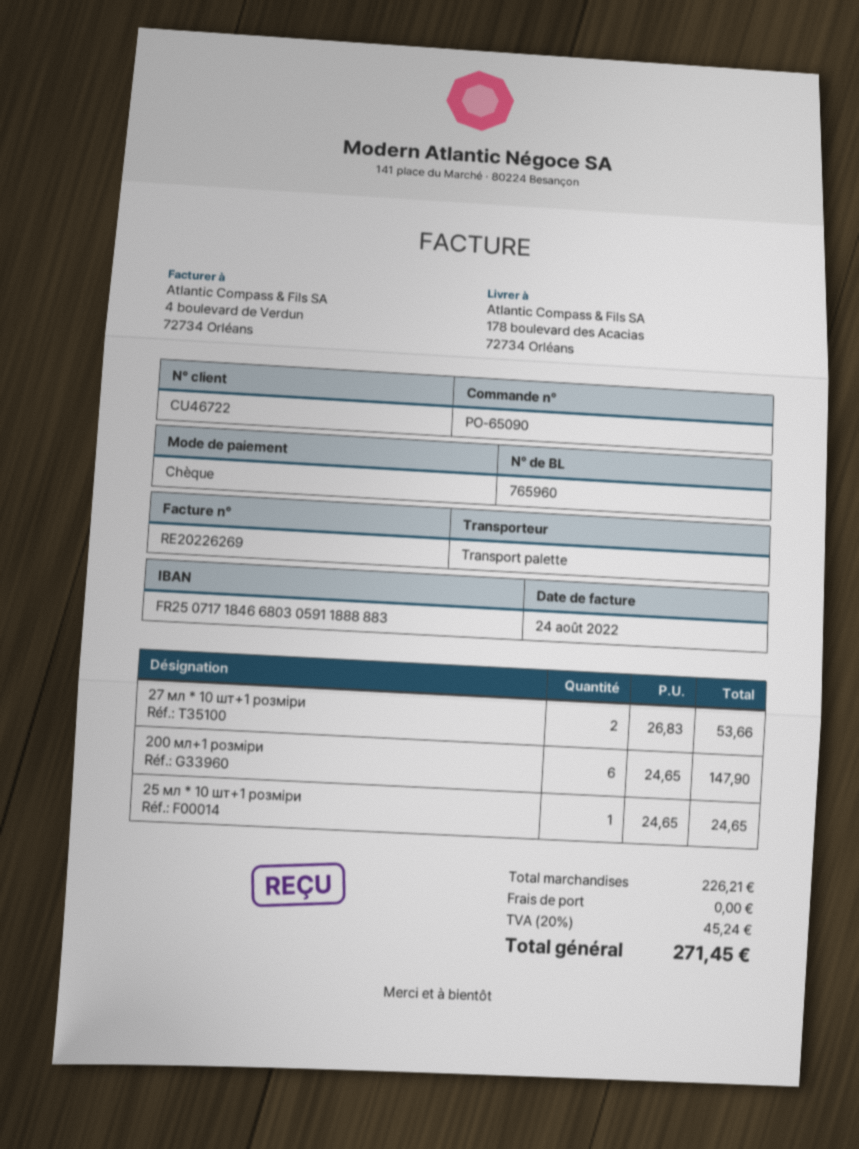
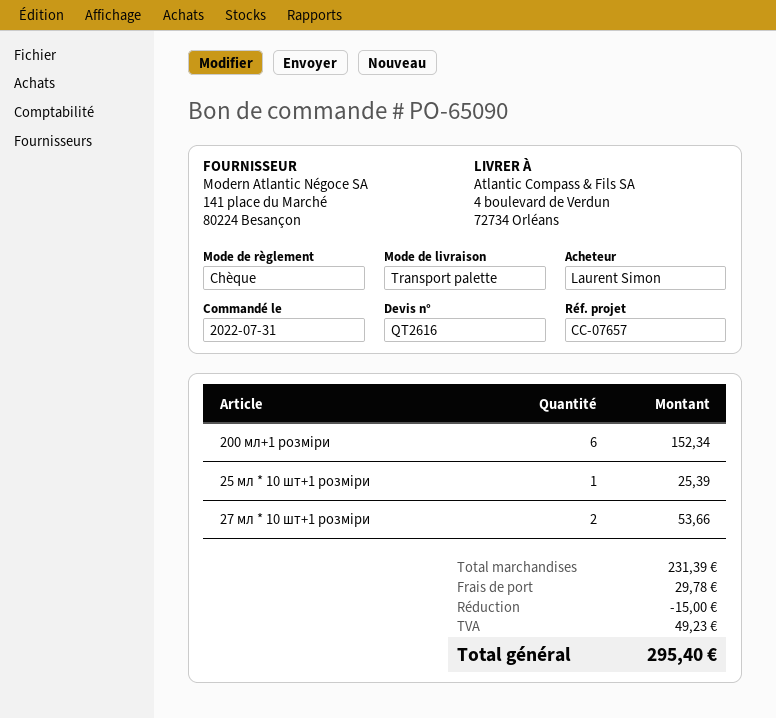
ship to: 178 boulevard des Acacias, 72734 Orléans -> 4 boulevard de Verdun, 72734 Orléans
200 мл+1 розміри: 6 for 147.90 -> 6 for 152.34
25 мл * 10 шт+1 розміри: 1 for 24.65 -> 1 for 25.39
subtotal: 226.21 -> 231.39
discount: none -> 15.00
shipping: 0.00 -> 29.78
tax: 45.24 -> 49.23
total: 271.45 -> 295.40

